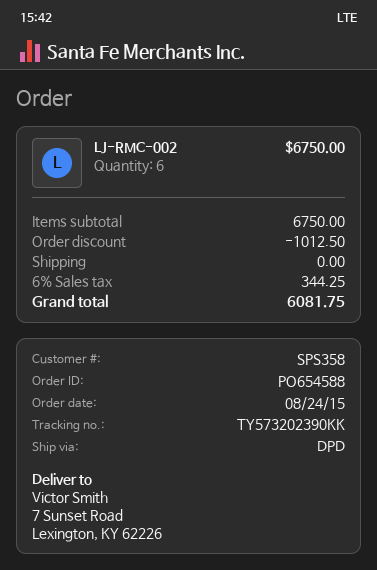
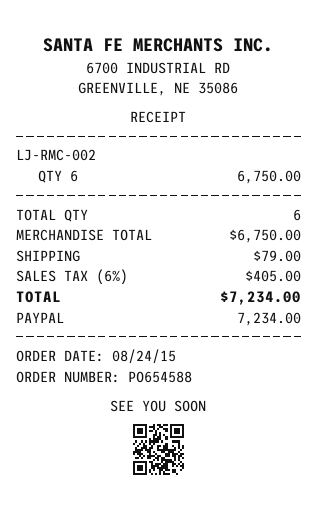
discount: 1012.50 -> none
shipping: 0.00 -> 79.00
tax: 6% = 344.25 -> 6% = 405.00
total: 6081.75 -> 7234.00

